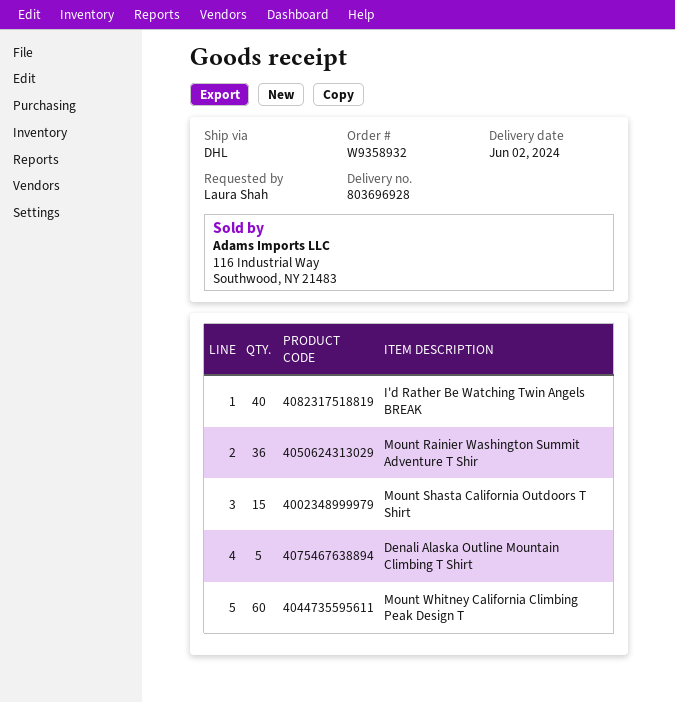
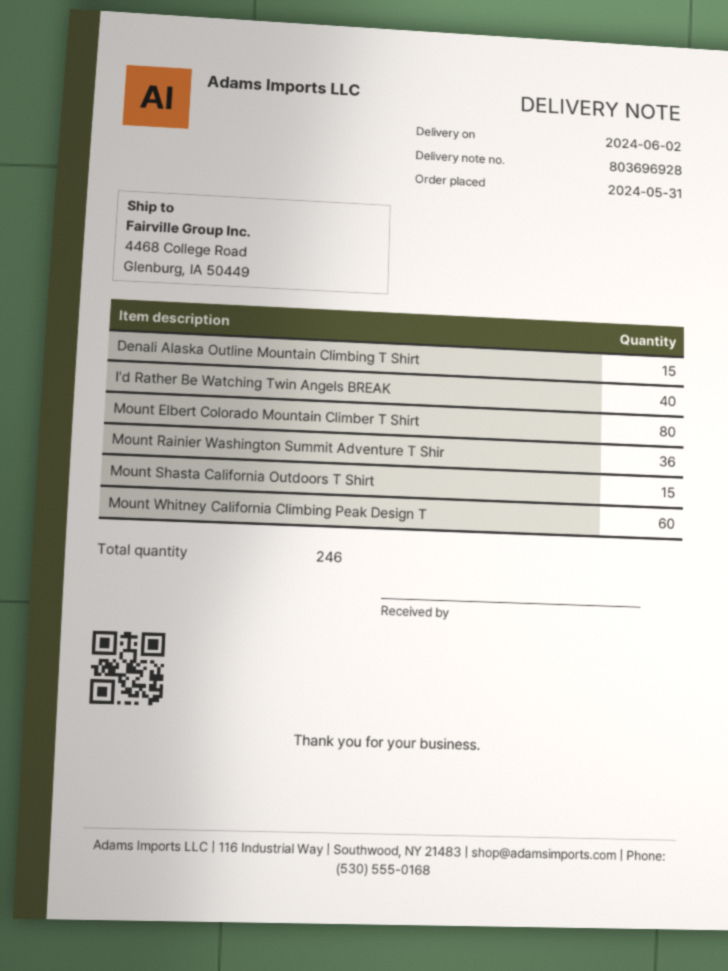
Denali Alaska Outline Mountain Climbing T Shirt: 5 -> 15
Mount Elbert Colorado Mountain Climber T Shirt: none -> 80

